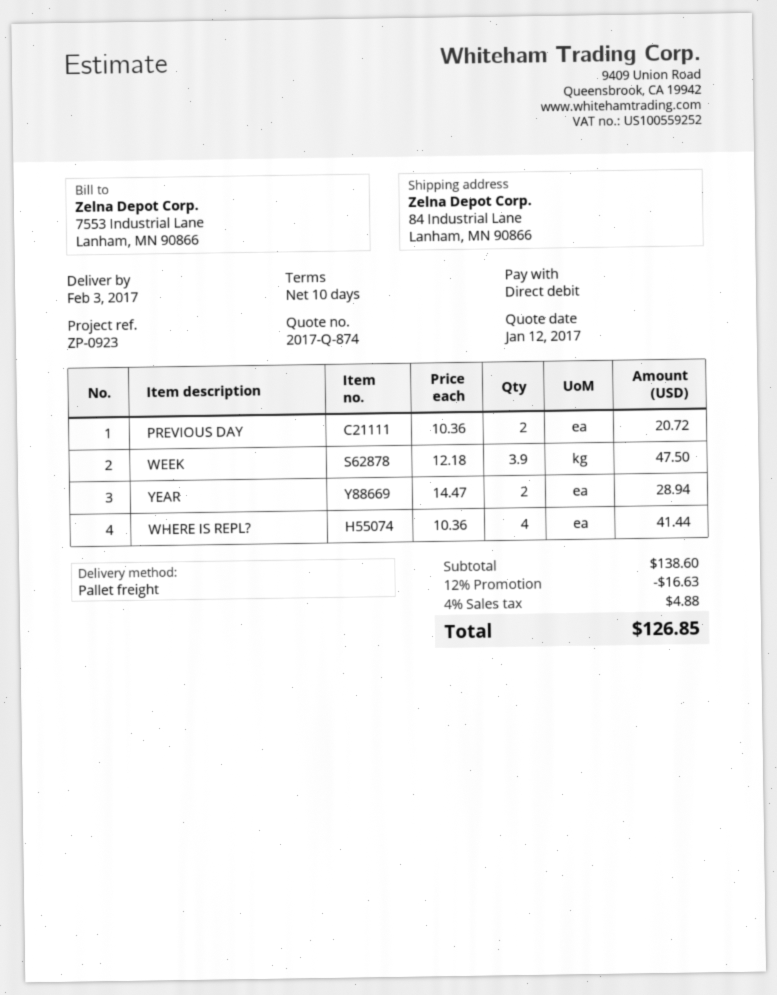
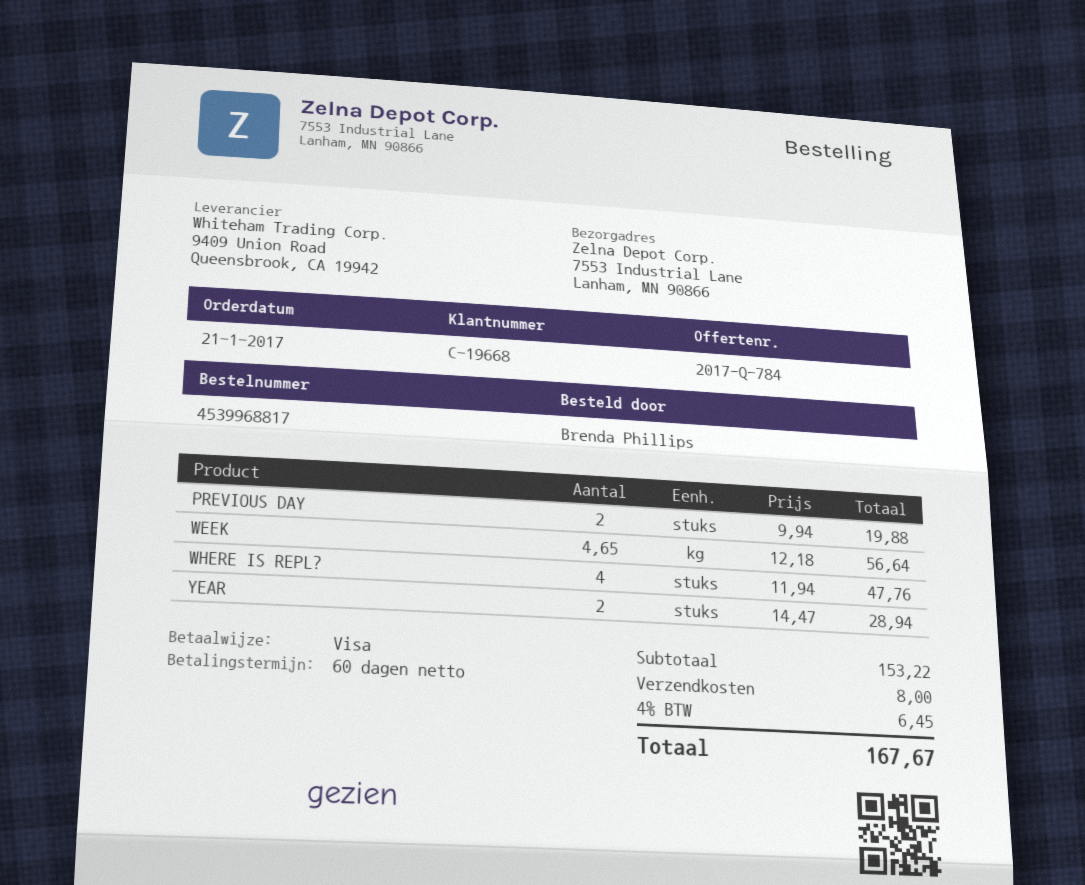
quote number: 2017-Q-874 -> 2017-Q-784
payment terms: 10 days -> 60 days
payment method: direct debit -> Visa
ship to: 84 Industrial Lane, Lanham, MN 90866 -> 7553 Industrial Lane, Lanham, MN 90866
PREVIOUS DAY: 2 x 10.36 = 20.72 -> 2 x 9.94 = 19.88
WEEK: 3.9 x 12.18 = 47.50 -> 4.65 x 12.18 = 56.64
WHERE IS REPL?: 4 x 10.36 = 41.44 -> 4 x 11.94 = 47.76
subtotal: 138.60 -> 153.22
discount: 12% = 16.63 -> none
shipping: none -> 8.00
tax: 4% = 4.88 -> 4% = 6.45
total: 126.85 -> 167.67

